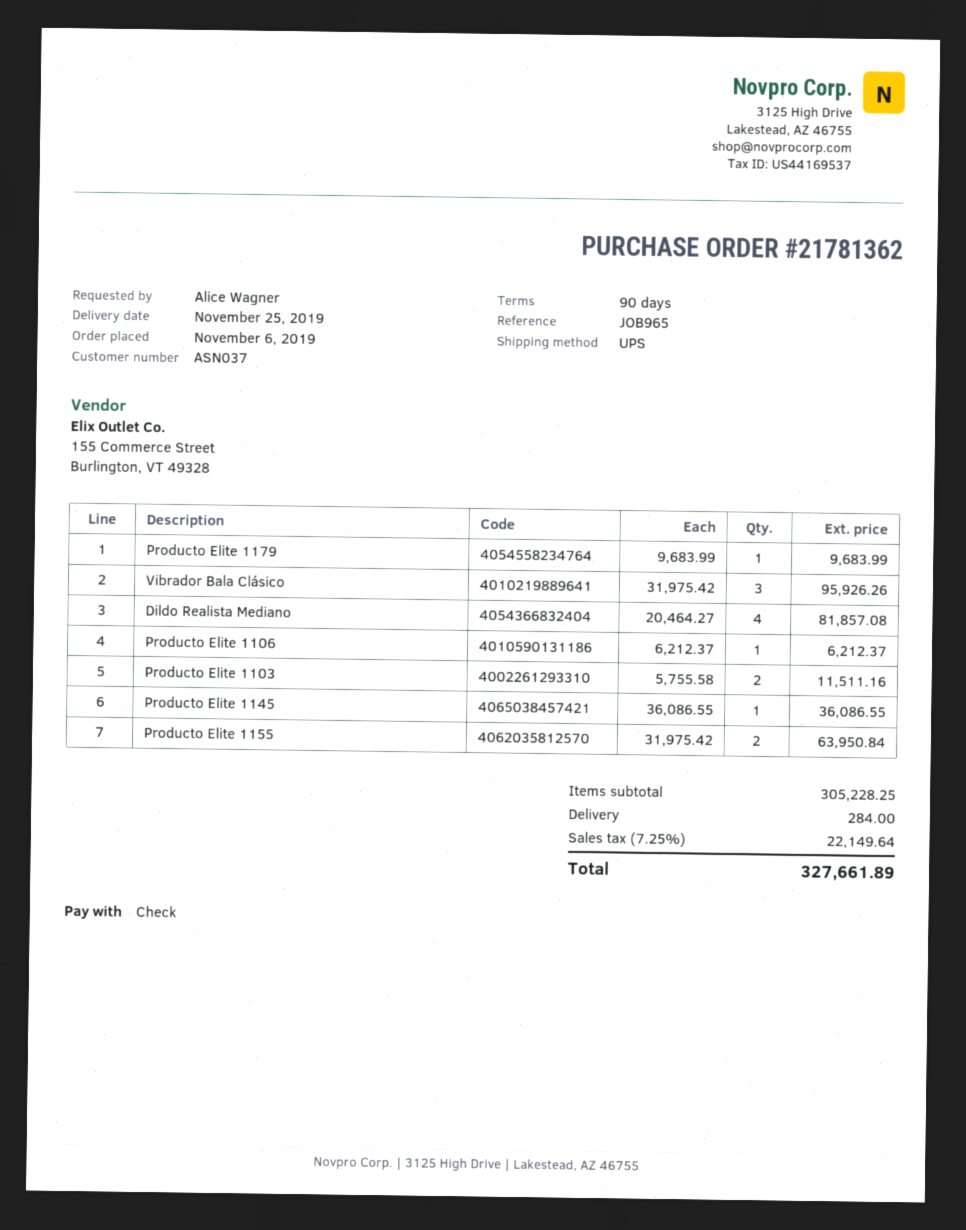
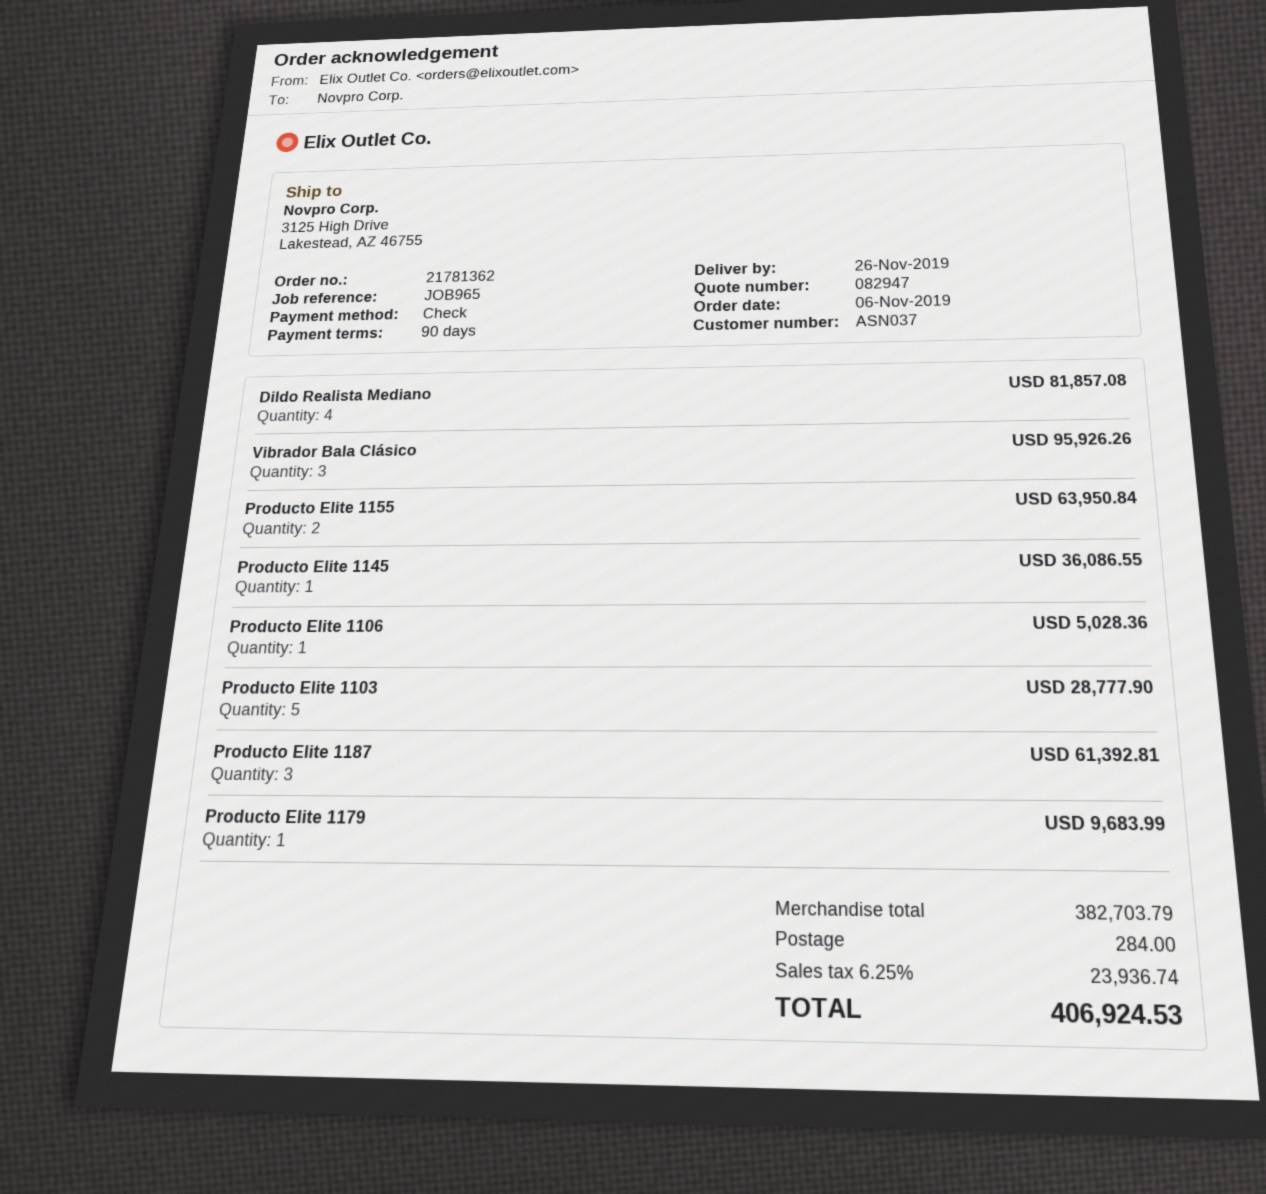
delivery date: 2019-11-25 -> 2019-11-26
Producto Elite 1106: 1 for 6212.37 -> 1 for 5028.36
Producto Elite 1103: 2 for 11511.16 -> 5 for 28777.90
Producto Elite 1187: none -> 3 for 61392.81
subtotal: 305228.25 -> 382703.79
tax: 7.25% = 22149.64 -> 6.25% = 23936.74
total: 327661.89 -> 406924.53

